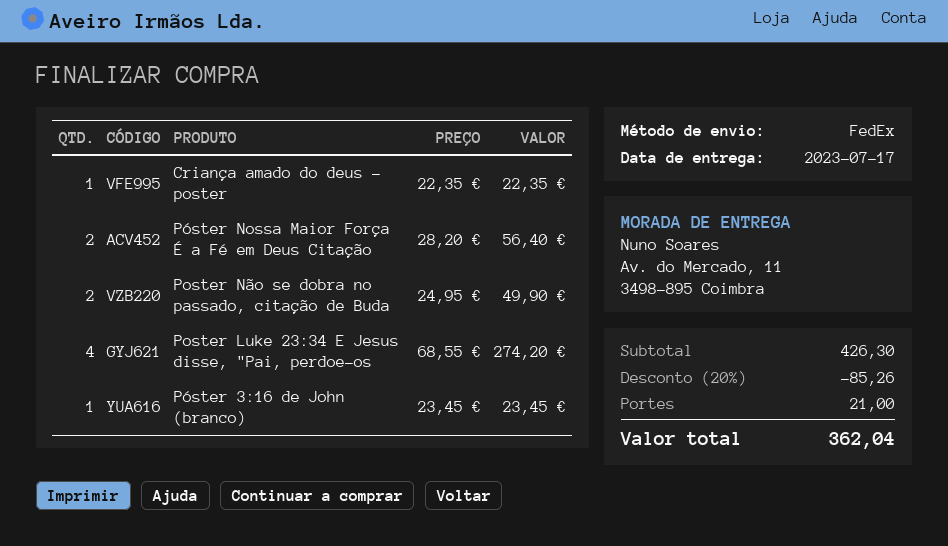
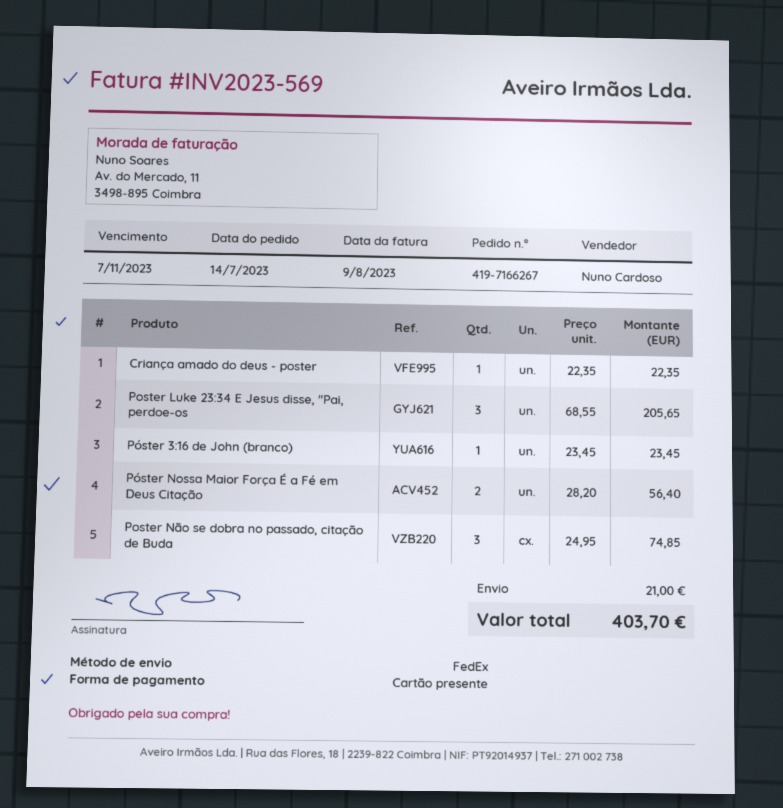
Poster Não se dobra no passado, citação de Buda: 2 x 24.95 = 49.90 -> 3 x 24.95 = 74.85
Poster Luke 23:34 E Jesus disse, "Pai, perdoe-os: 4 x 68.55 = 274.20 -> 3 x 68.55 = 205.65
discount: 20% = 85.26 -> none
total: 362.04 -> 403.70

